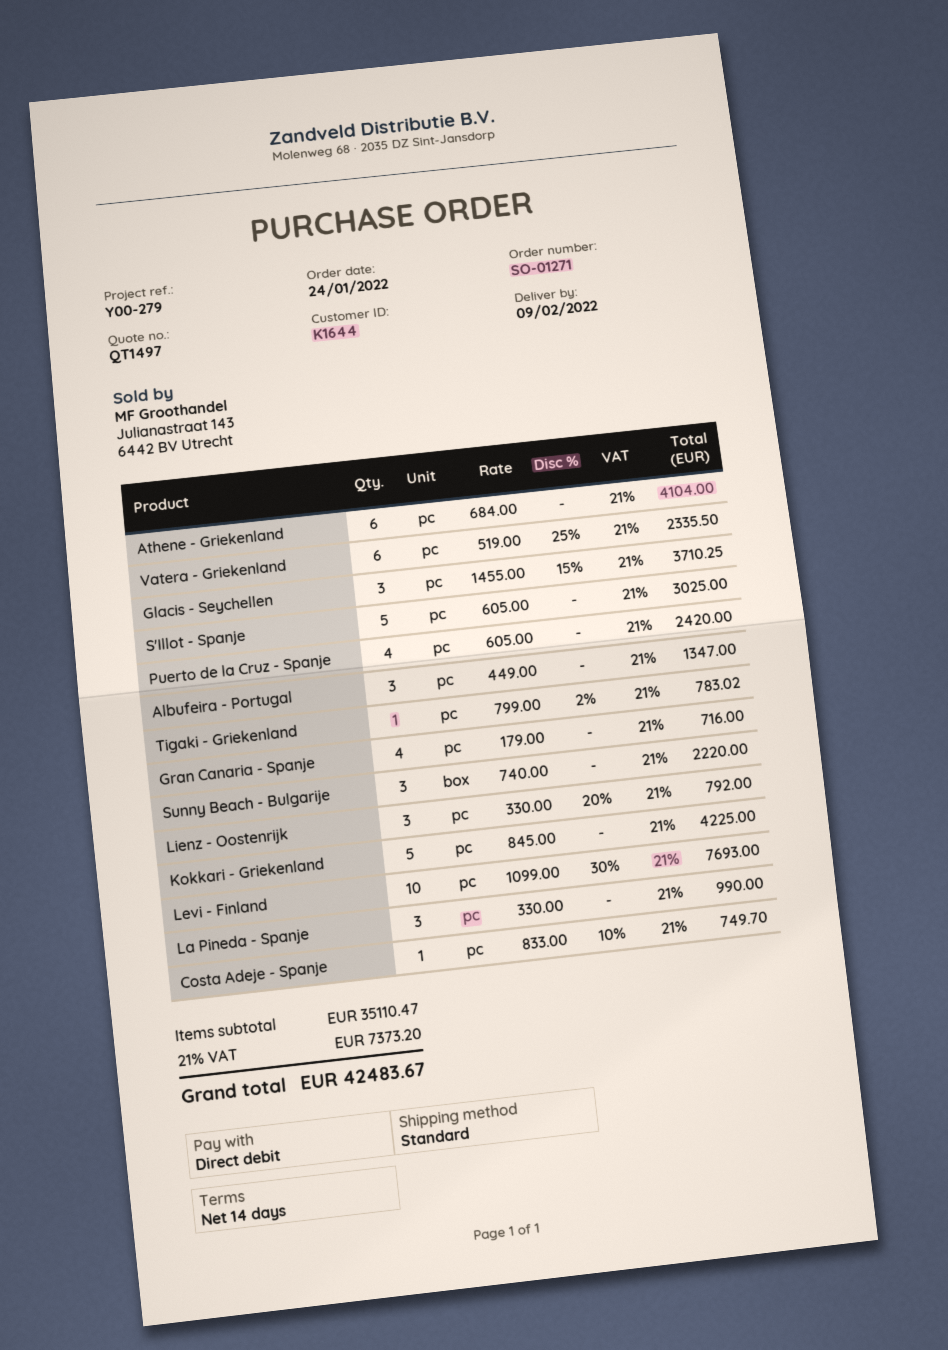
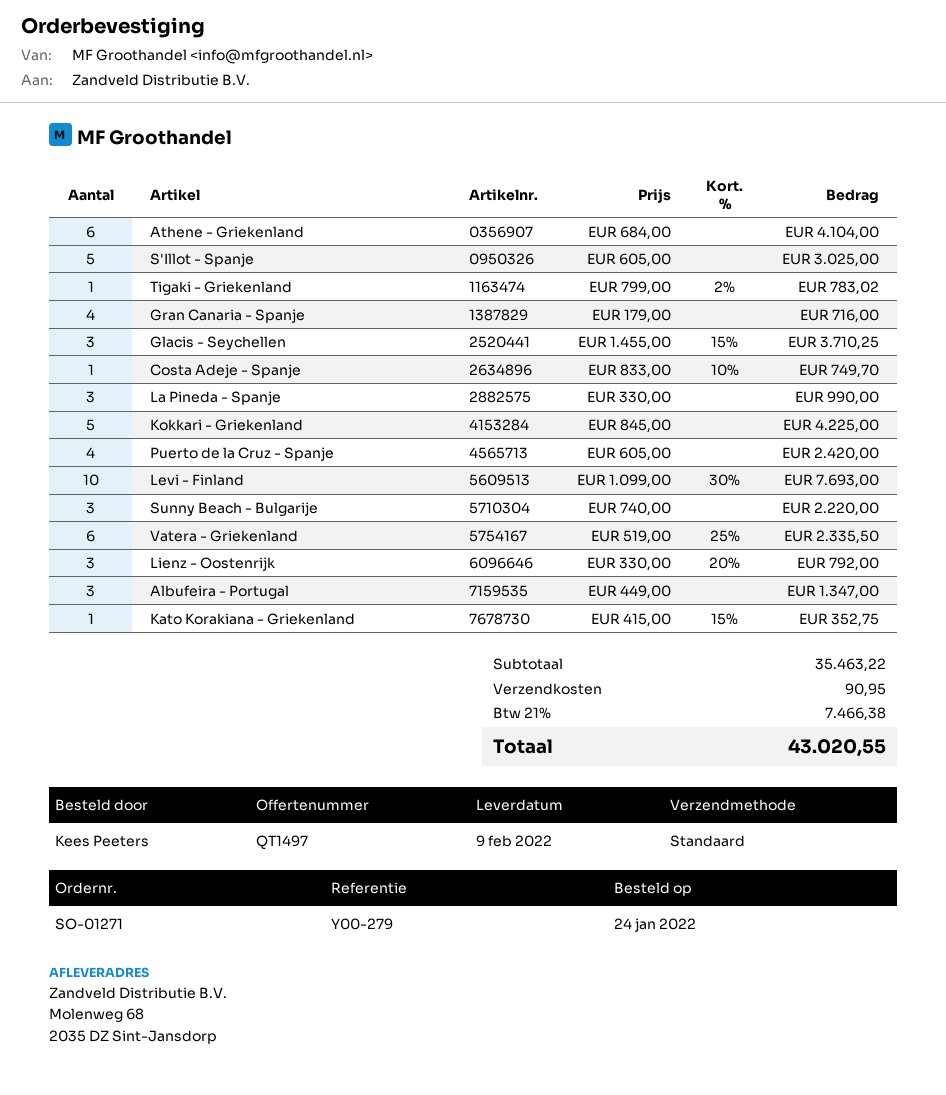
Kato Korakiana - Griekenland: none -> 1 x 415.00 - 15% = 352.75
subtotal: 35110.47 -> 35463.22
shipping: none -> 90.95
tax: 21% = 7373.20 -> 21% = 7466.38
total: 42483.67 -> 43020.55

